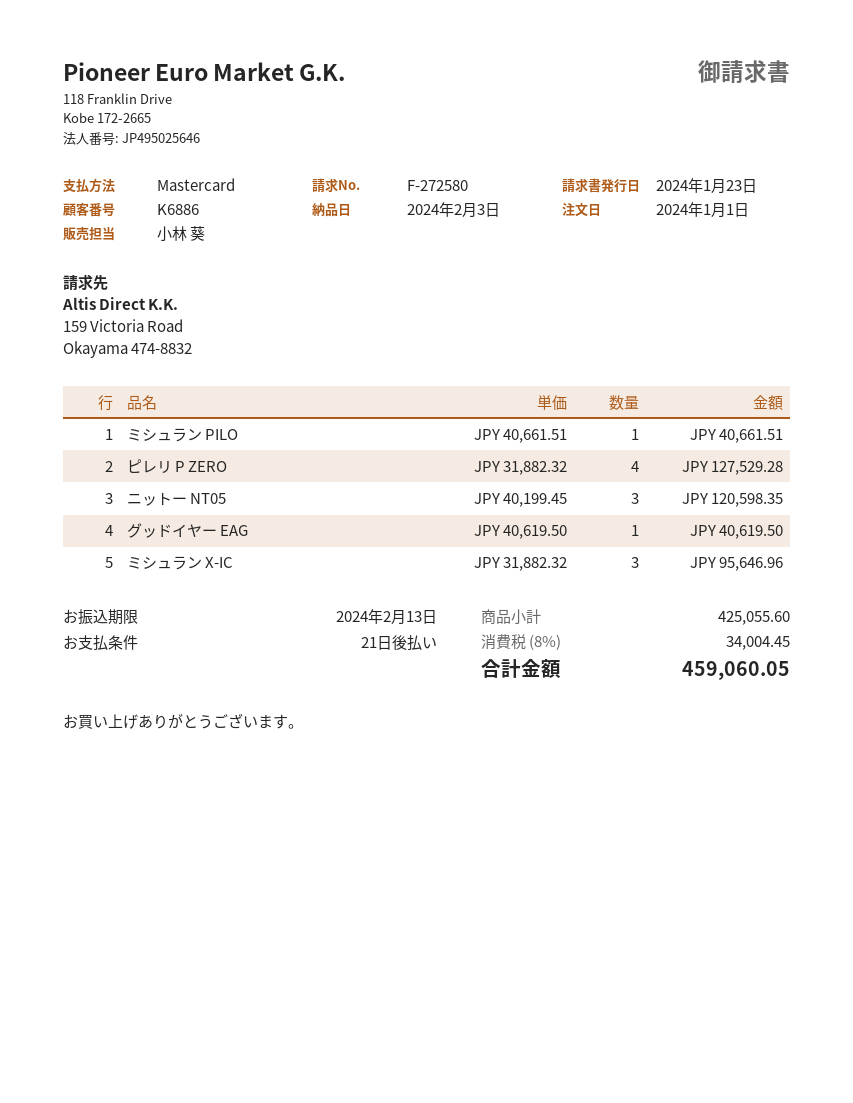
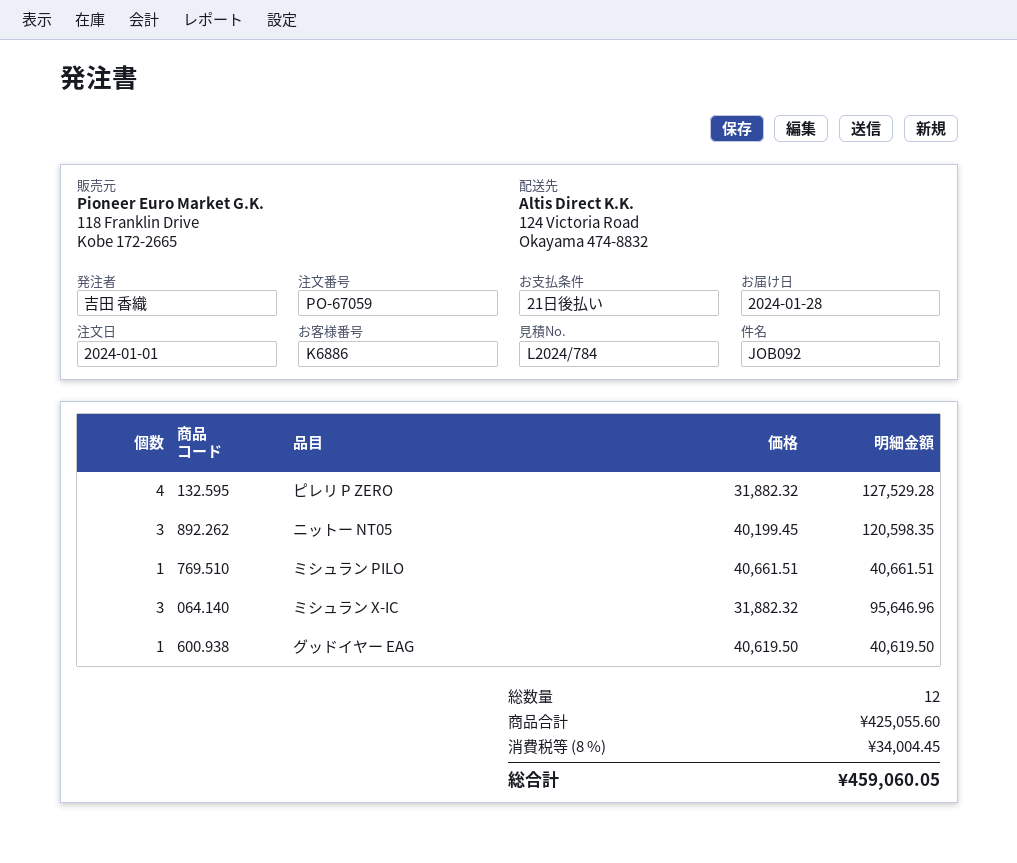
delivery date: 2024-02-03 -> 2024-01-28

